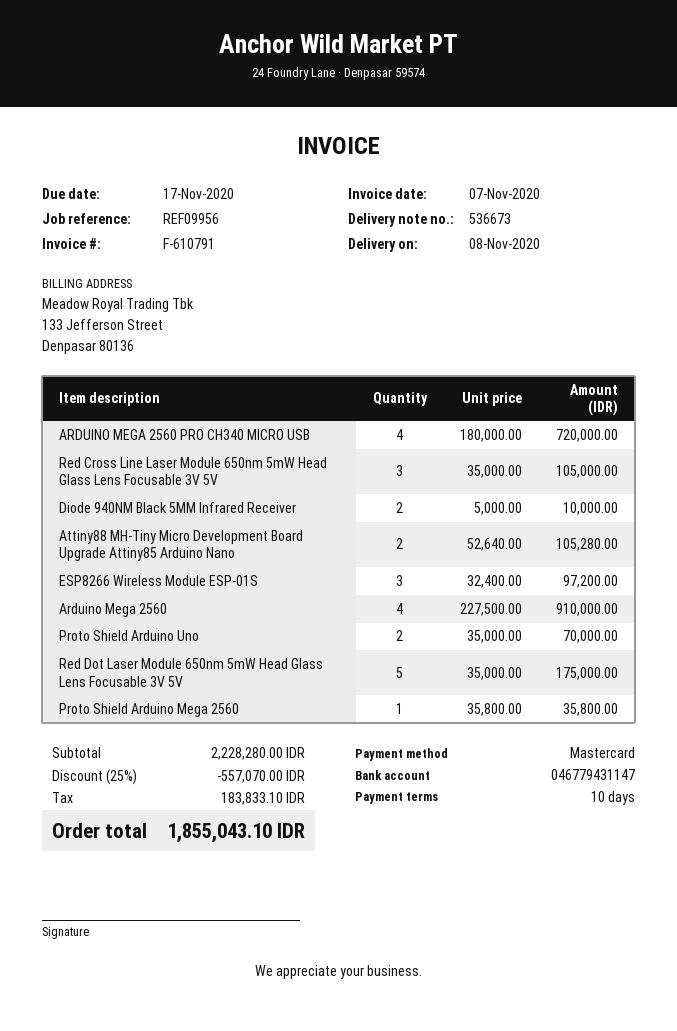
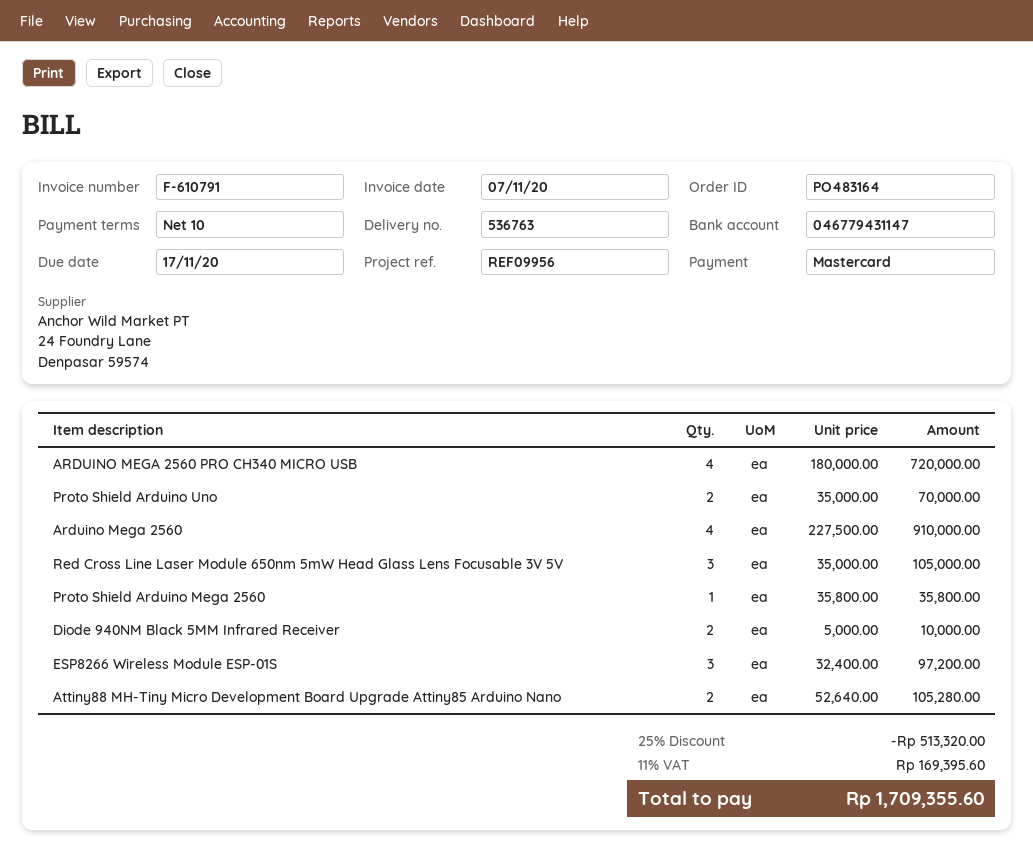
delivery note number: 536673 -> 536763
Red Dot Laser Module 650nm 5mW Head Glass Lens Focusable 3V 5V: 5 x 35000.00 = 175000.00 -> none
discount: 25% = 557070.00 -> 25% = 513320.00
tax: 183833.10 -> 169395.60
total: 1855043.10 -> 1709355.60

